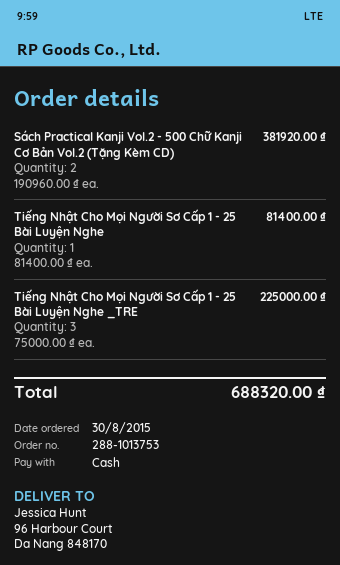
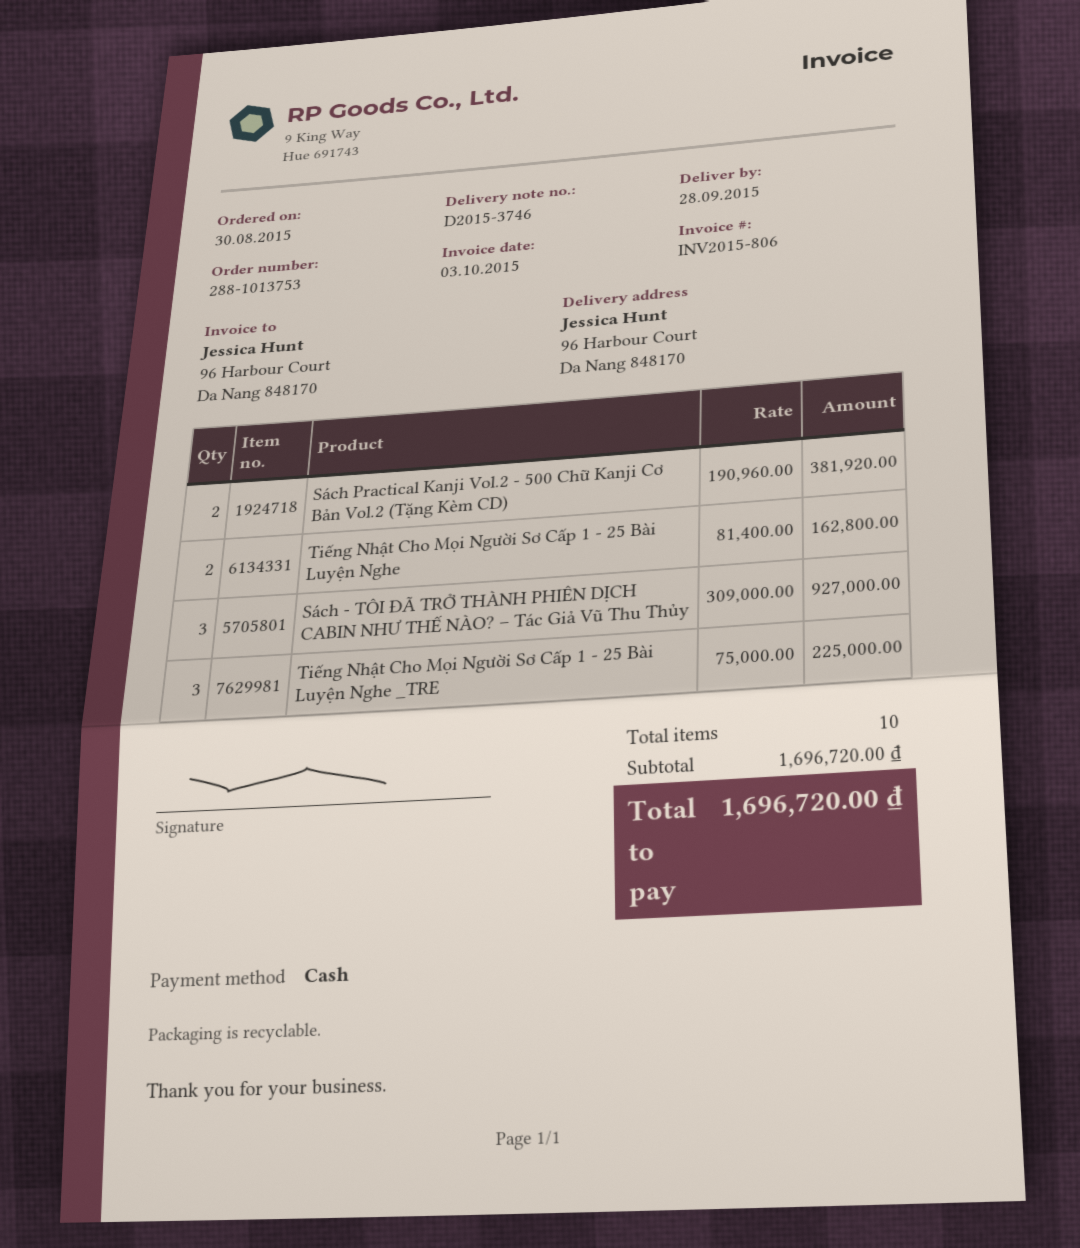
Tiếng Nhật Cho Mọi Người Sơ Cấp 1 - 25 Bài Luyện Nghe: 1 x 81400.00 = 81400.00 -> 2 x 81400.00 = 162800.00
Sách - TÔI ĐÃ TRỞ THÀNH PHIÊN DỊCH CABIN NHƯ THẾ NÀO? – Tác Giả Vũ Thu Thủy: none -> 3 x 309000.00 = 927000.00
total: 688320.00 -> 1696720.00

